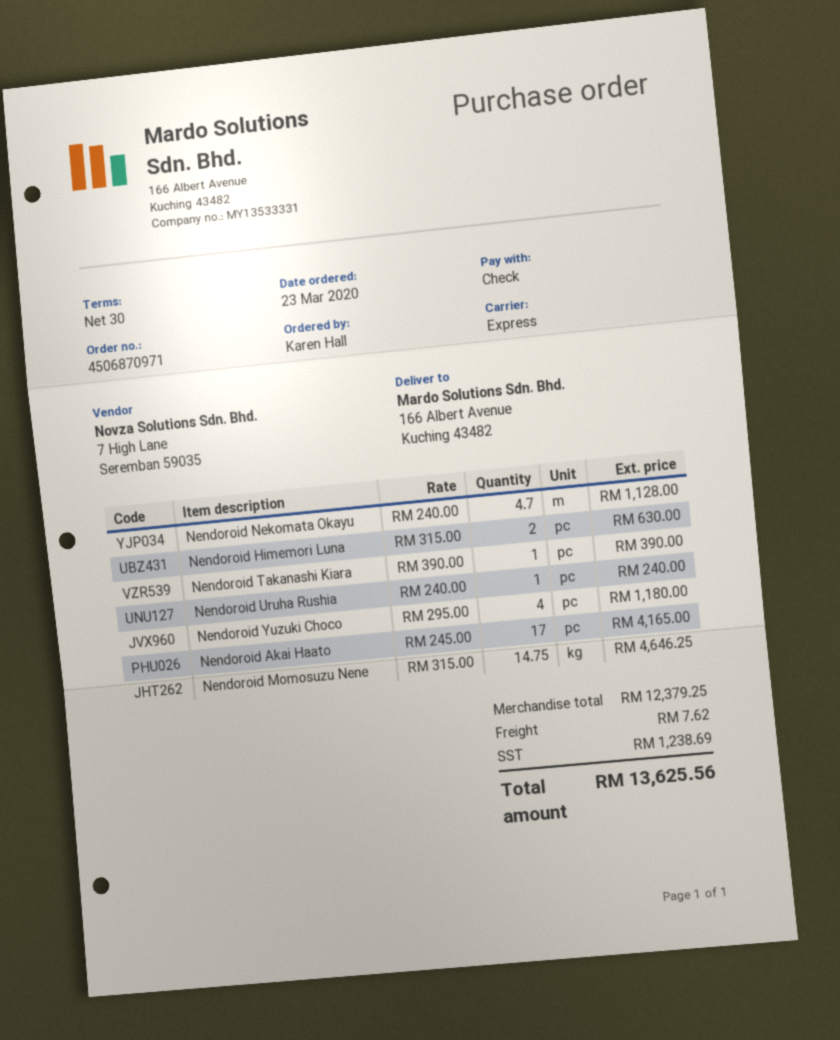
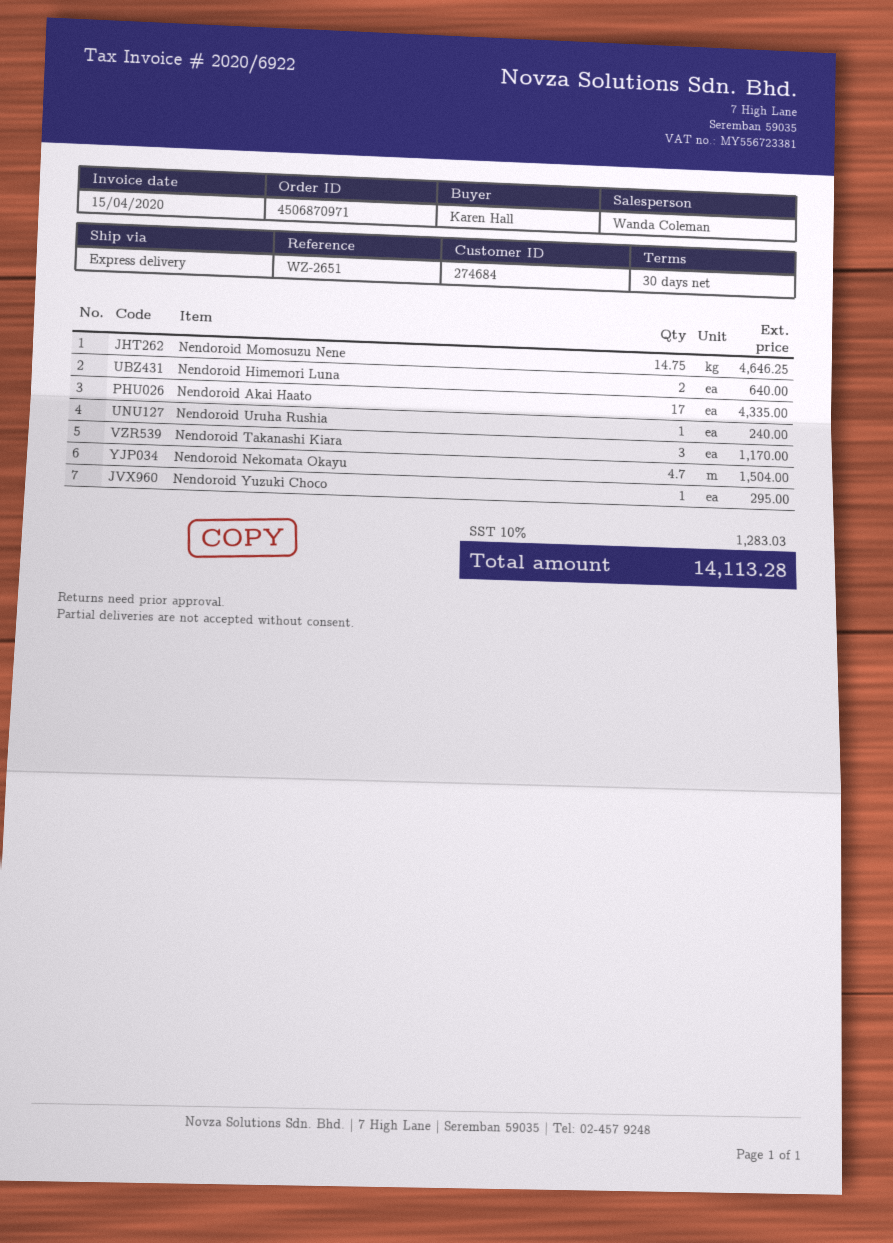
Nendoroid Nekomata Okayu: 4.7 for 1128.00 -> 4.7 for 1504.00
Nendoroid Himemori Luna: 2 for 630.00 -> 2 for 640.00
Nendoroid Takanashi Kiara: 1 for 390.00 -> 3 for 1170.00
Nendoroid Yuzuki Choco: 4 for 1180.00 -> 1 for 295.00
Nendoroid Akai Haato: 17 for 4165.00 -> 17 for 4335.00
shipping: 7.62 -> none
tax: 1238.69 -> 1283.03
total: 13625.56 -> 14113.28

